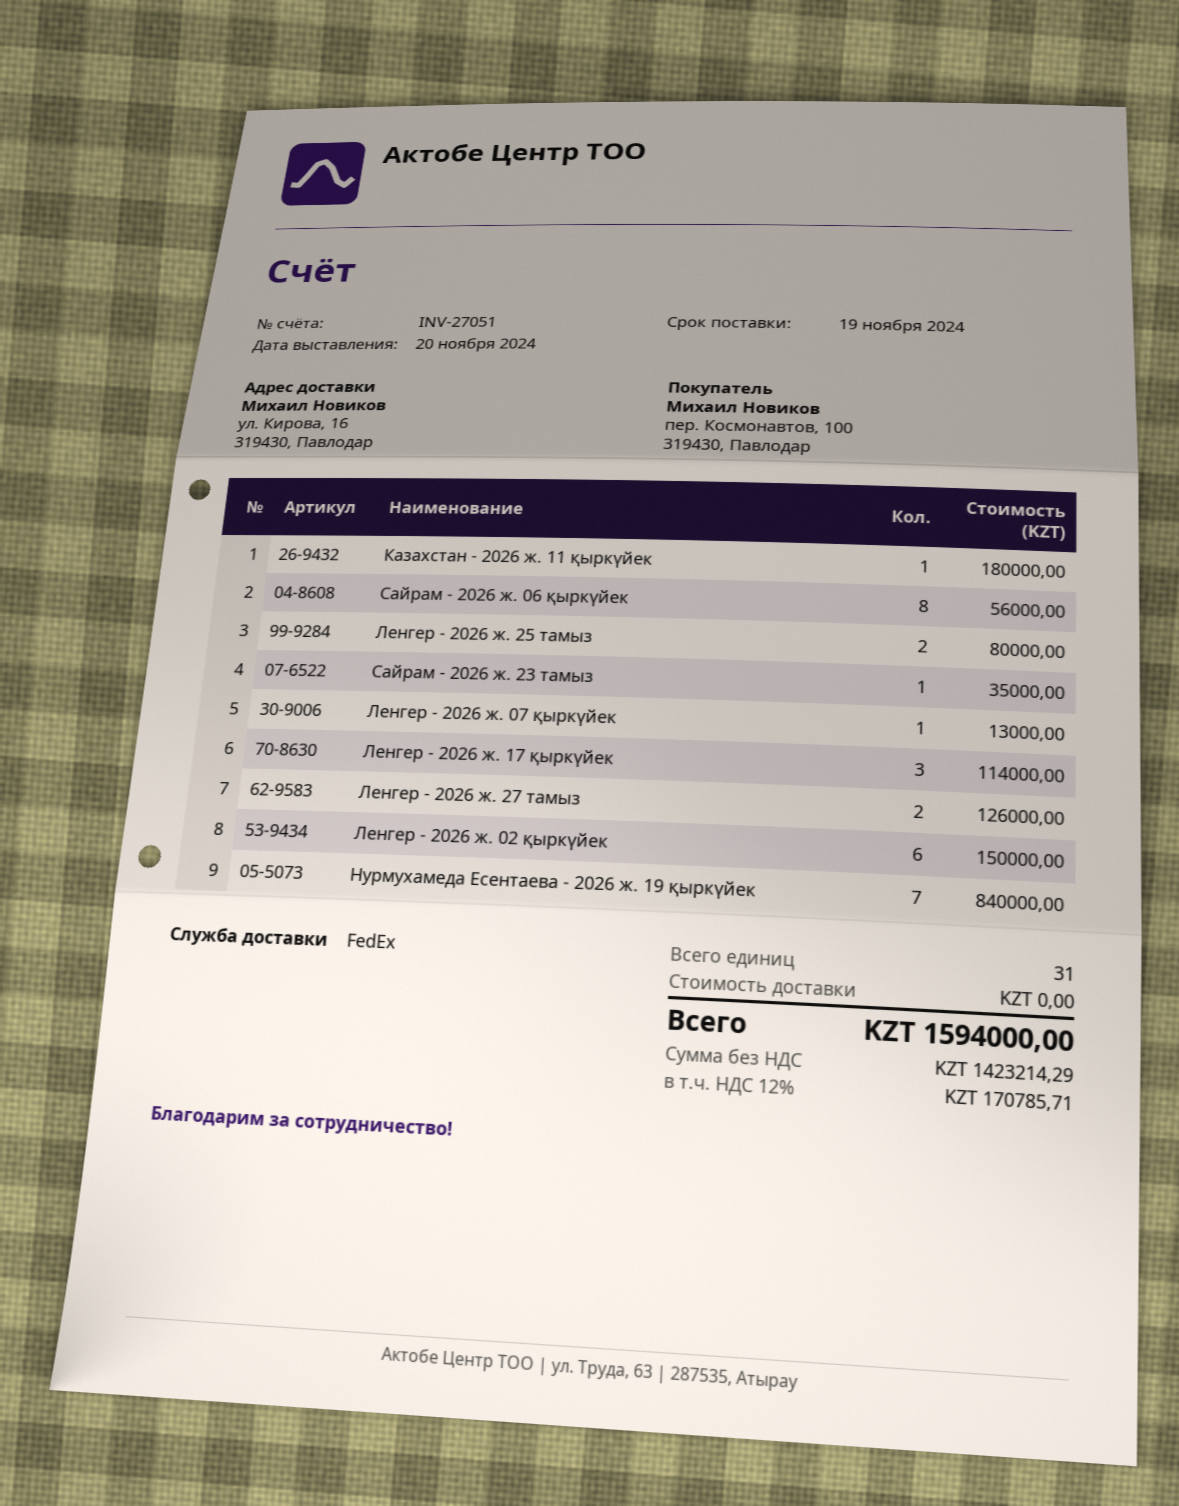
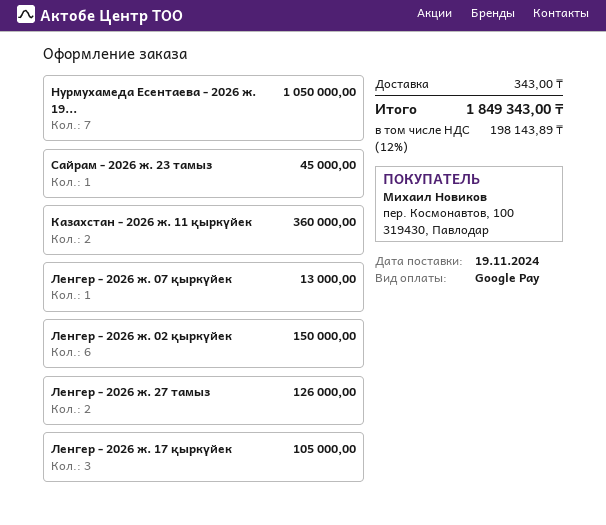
Казахстан - 2026 ж. 11 қыркүйек: 1 for 180000.00 -> 2 for 360000.00
Сайрам - 2026 ж. 06 қыркүйек: 8 for 56000.00 -> none
Ленгер - 2026 ж. 25 тамыз: 2 for 80000.00 -> none
Сайрам - 2026 ж. 23 тамыз: 1 for 35000.00 -> 1 for 45000.00
Ленгер - 2026 ж. 17 қыркүйек: 3 for 114000.00 -> 3 for 105000.00
Нурмухамеда Есентаева - 2026 ж. 19 қыркүйек: 7 for 840000.00 -> 7 for 1050000.00
shipping: 0.00 -> 343.00
tax: 12% = 170785.71 -> 12% = 198143.89
total: 1594000.00 -> 1849343.00

